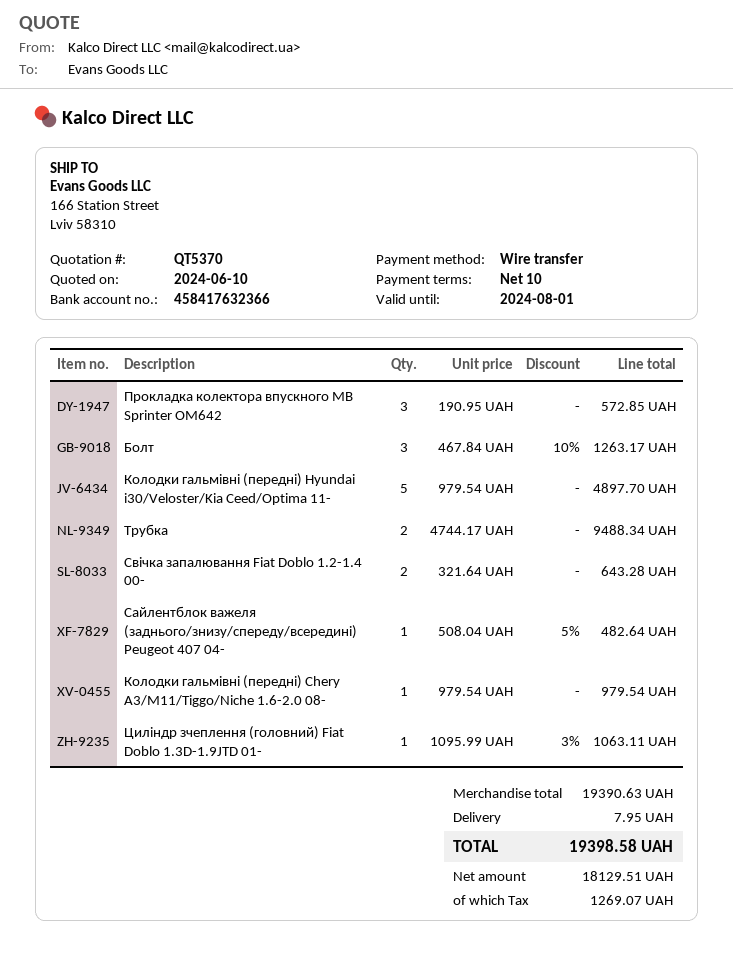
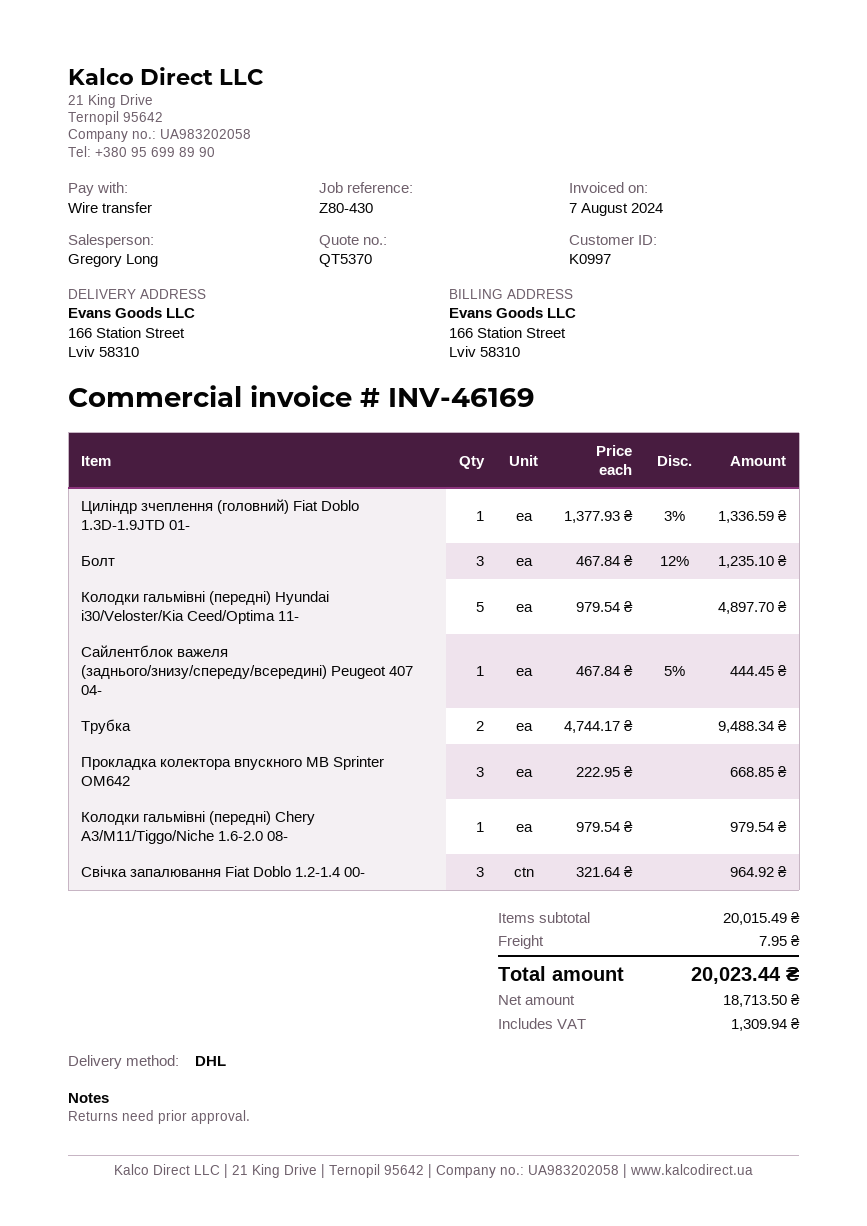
Прокладка колектора впускного MB Sprinter OM642: 3 x 190.95 = 572.85 -> 3 x 222.95 = 668.85
Болт: 3 x 467.84 - 10% = 1263.17 -> 3 x 467.84 - 12% = 1235.10
Свічка запалювання Fiat Doblo 1.2-1.4 00-: 2 x 321.64 = 643.28 -> 3 x 321.64 = 964.92
Сайлентблок важеля (заднього/знизу/спереду/всередині) Peugeot 407 04-: 1 x 508.04 - 5% = 482.64 -> 1 x 467.84 - 5% = 444.45
Циліндр зчеплення (головний) Fiat Doblo 1.3D-1.9JTD 01-: 1 x 1095.99 - 3% = 1063.11 -> 1 x 1377.93 - 3% = 1336.59
subtotal: 19390.63 -> 20015.49
net: 18129.51 -> 18713.50
tax: 1269.07 -> 1309.94
total: 19398.58 -> 20023.44

